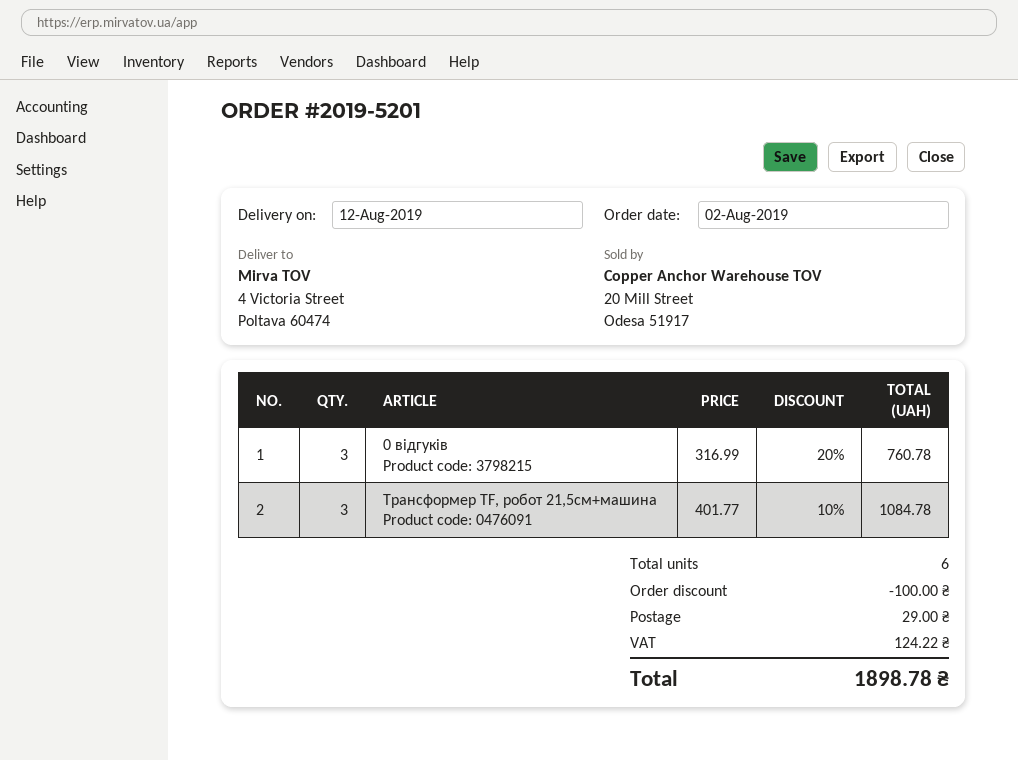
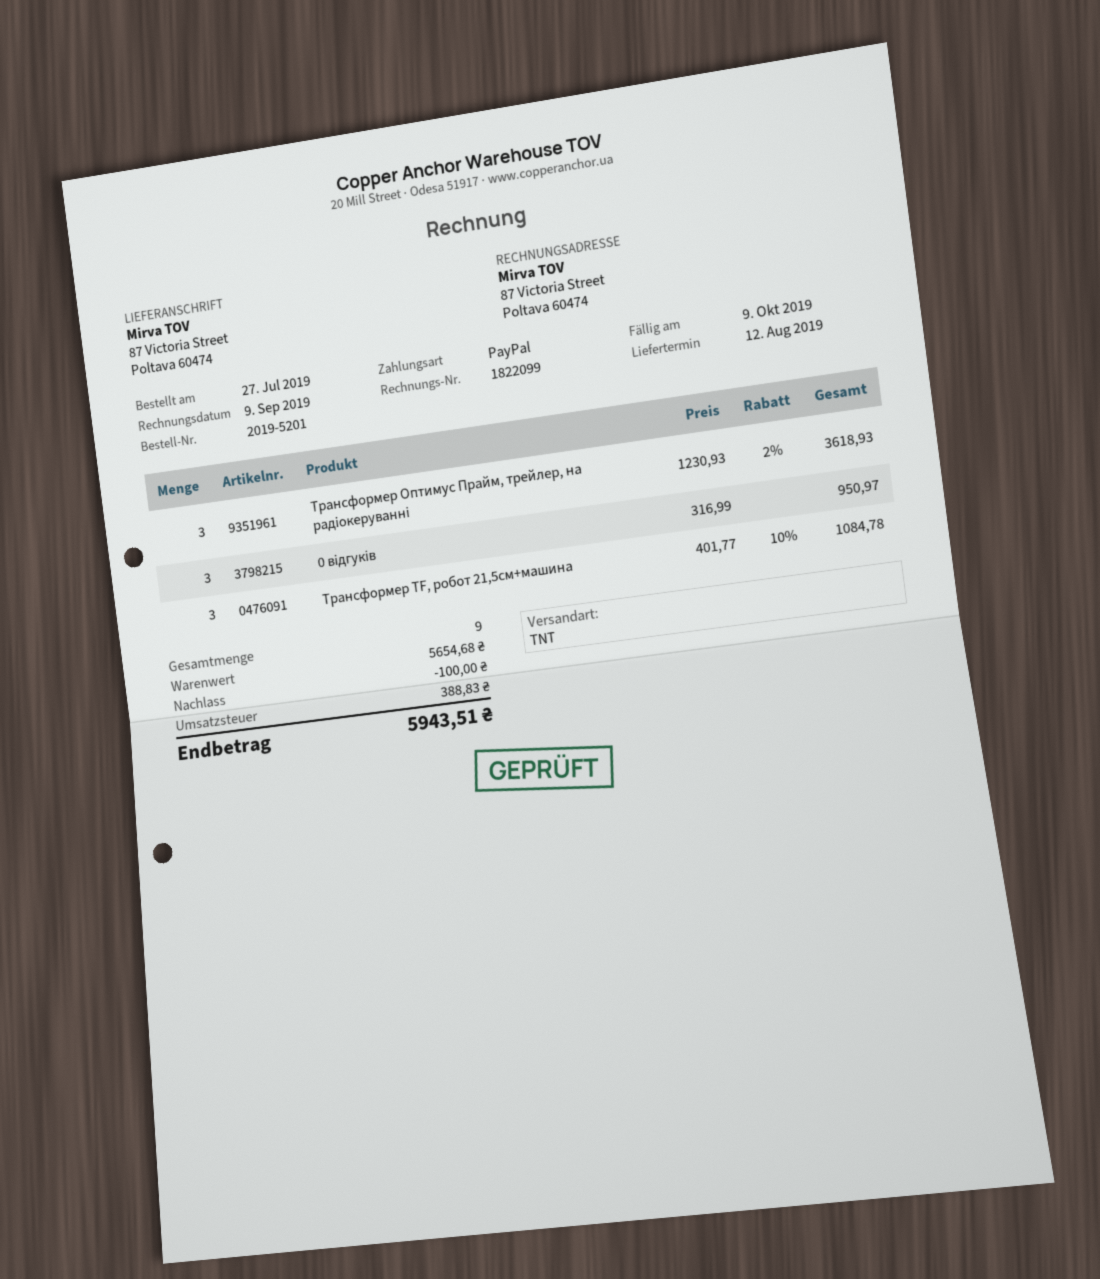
order date: 2019-08-02 -> 2019-07-27
ship to: 4 Victoria Street, Poltava 60474 -> 87 Victoria Street, Poltava 60474
0 відгуків: 3 x 316.99 - 20% = 760.78 -> 3 x 316.99 = 950.97
Трансформер Оптимус Прайм, трейлер, на радіокеруванні: none -> 3 x 1230.93 - 2% = 3618.93
total quantity: 6 -> 9
shipping: 29.00 -> none
tax: 124.22 -> 388.83
total: 1898.78 -> 5943.51

